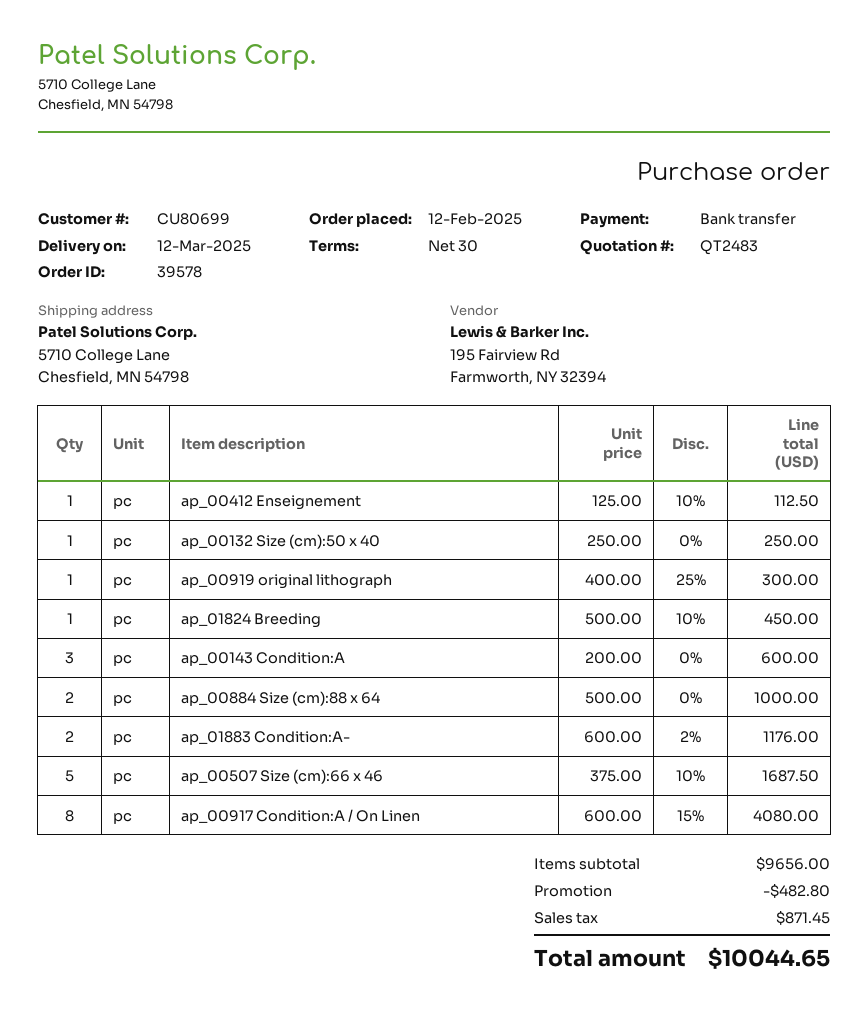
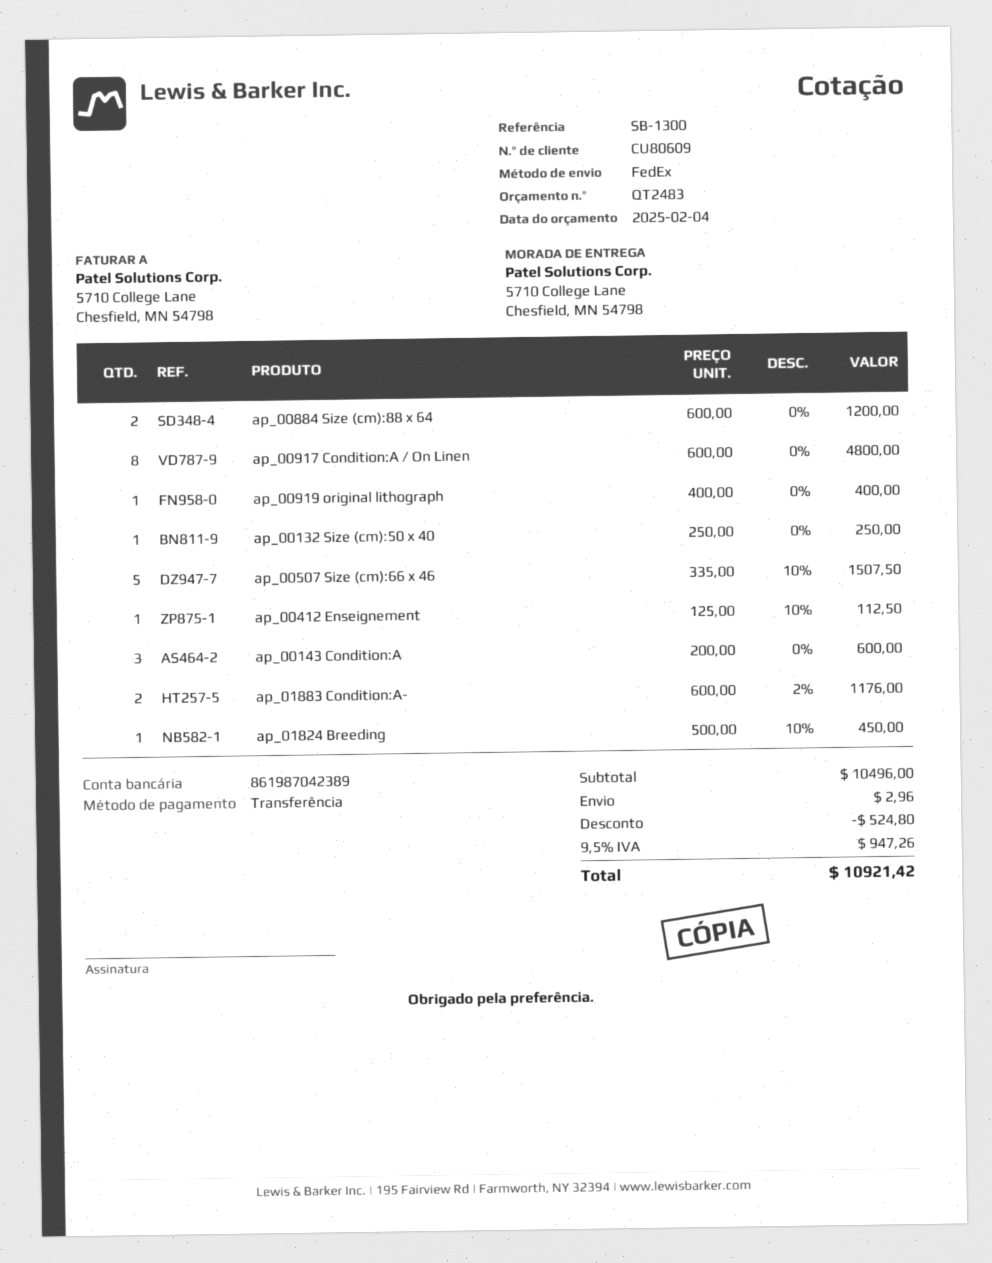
customer number: CU80699 -> CU80609
ap_00919 original lithograph: 1 x 400.00 - 25% = 300.00 -> 1 x 400.00 = 400.00
ap_00884 Size (cm):88 x 64: 2 x 500.00 = 1000.00 -> 2 x 600.00 = 1200.00
ap_00507 Size (cm):66 x 46: 5 x 375.00 - 10% = 1687.50 -> 5 x 335.00 - 10% = 1507.50
ap_00917 Condition:A / On Linen: 8 x 600.00 - 15% = 4080.00 -> 8 x 600.00 = 4800.00
subtotal: 9656.00 -> 10496.00
discount: 482.80 -> 524.80
shipping: none -> 2.96
tax: 871.45 -> 947.26
total: 10044.65 -> 10921.42

